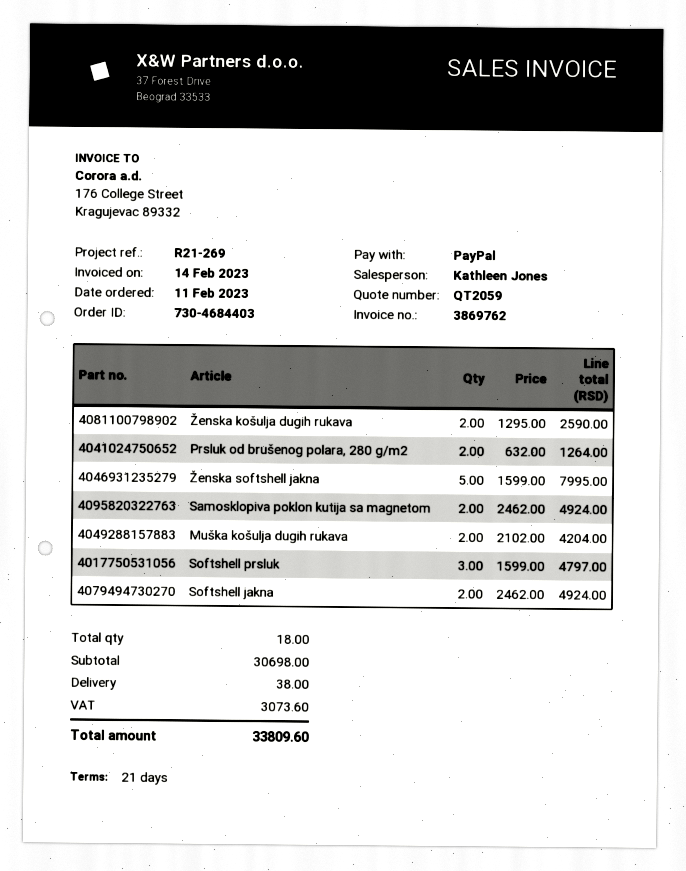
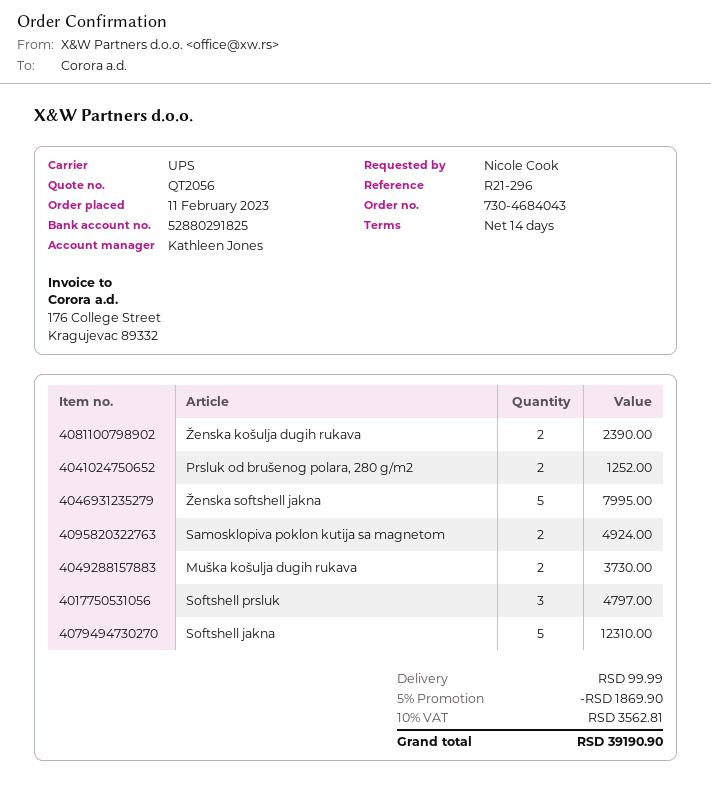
quote number: QT2059 -> QT2056
order number: 730-4684403 -> 730-4684043
payment terms: 21 days -> 14 days
reference: R21-269 -> R21-296
Ženska košulja dugih rukava: 2 for 2590.00 -> 2 for 2390.00
Prsluk od brušenog polara, 280 g/m2: 2 for 1264.00 -> 2 for 1252.00
Muška košulja dugih rukava: 2 for 4204.00 -> 2 for 3730.00
Softshell jakna: 2 for 4924.00 -> 5 for 12310.00
discount: none -> 5% = 1869.90
shipping: 38.00 -> 99.99
tax: 3073.60 -> 3562.81
total: 33809.60 -> 39190.90

